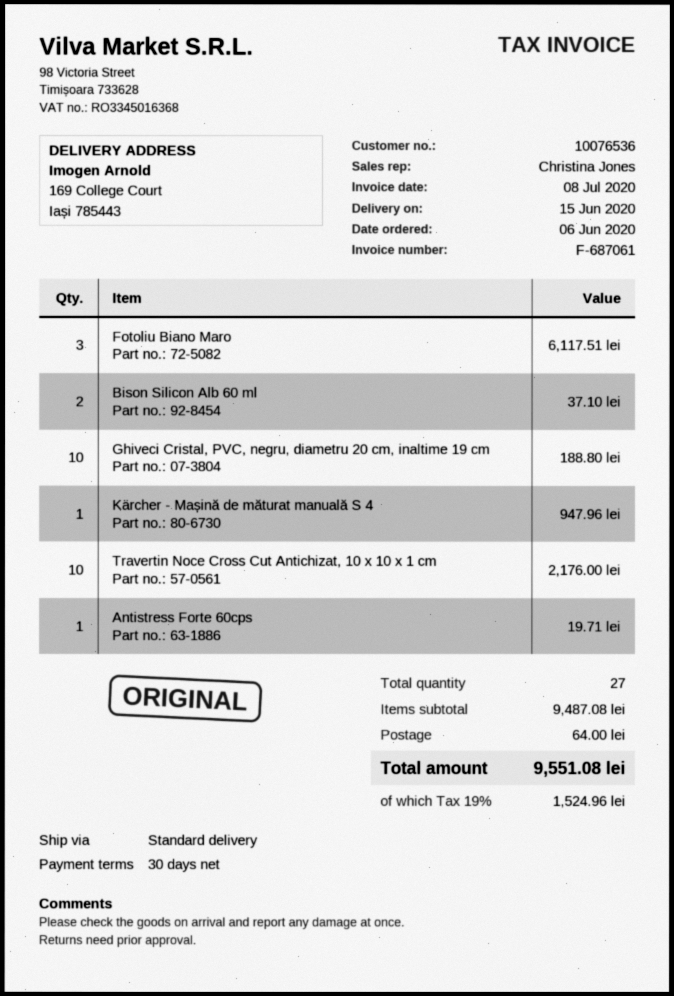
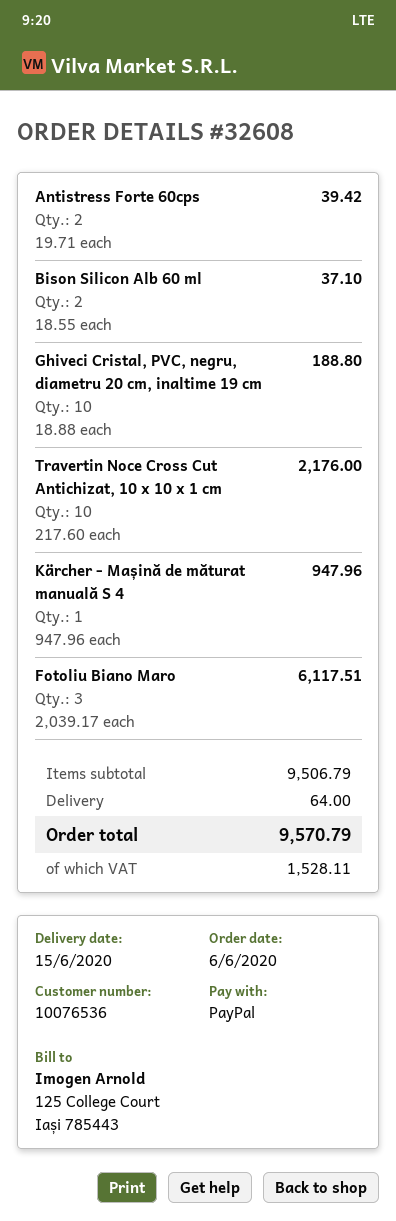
Antistress Forte 60cps: 1 for 19.71 -> 2 for 39.42
subtotal: 9487.08 -> 9506.79
tax: 1524.96 -> 1528.11
total: 9551.08 -> 9570.79

